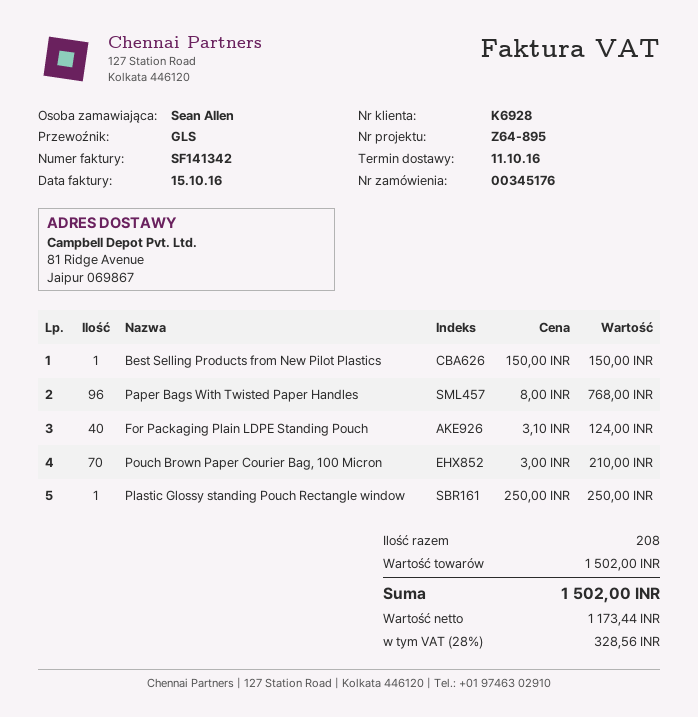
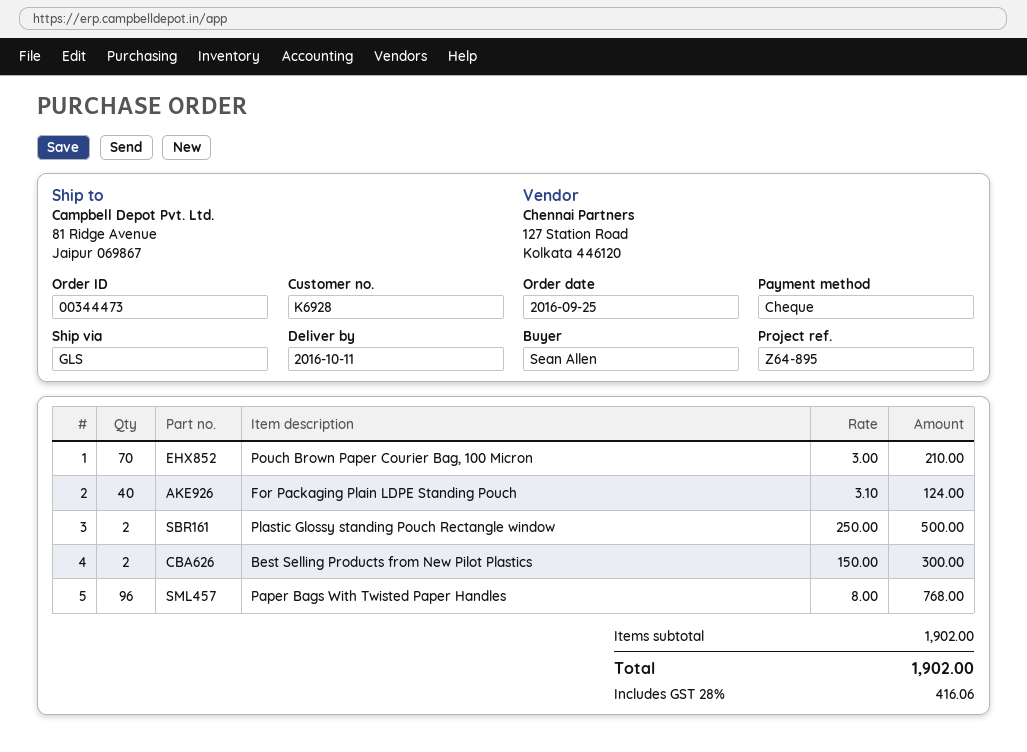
order number: 00345176 -> 00344473
Best Selling Products from New Pilot Plastics: 1 x 150.00 = 150.00 -> 2 x 150.00 = 300.00
Plastic Glossy standing Pouch Rectangle window: 1 x 250.00 = 250.00 -> 2 x 250.00 = 500.00
subtotal: 1502.00 -> 1902.00
tax: 28% = 328.56 -> 28% = 416.06
total: 1502.00 -> 1902.00

